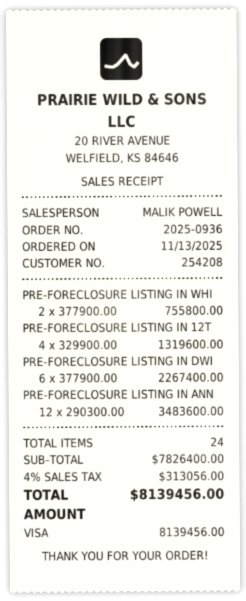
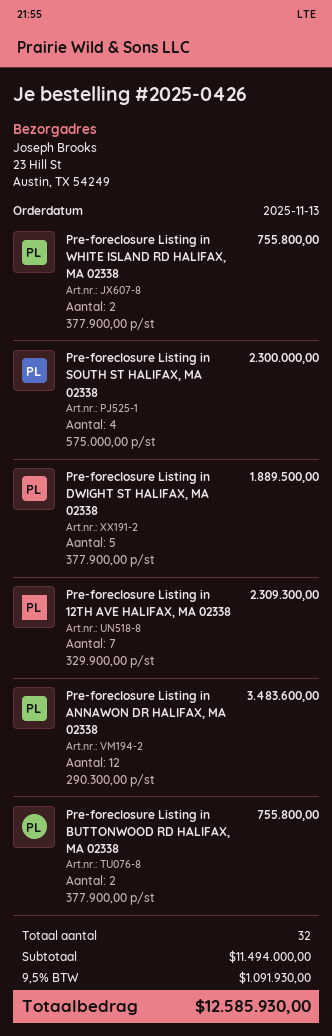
order number: 2025-0936 -> 2025-0426
PRE-FORECLOSURE LISTING IN 12T: 4 x 329900.00 = 1319600.00 -> 7 x 329900.00 = 2309300.00
PRE-FORECLOSURE LISTING IN DWI: 6 x 377900.00 = 2267400.00 -> 5 x 377900.00 = 1889500.00
Pre-foreclosure Listing in SOUTH ST HALIFAX, MA 02338: none -> 4 x 575000.00 = 2300000.00
Pre-foreclosure Listing in BUTTONWOOD RD HALIFAX, MA 02338: none -> 2 x 377900.00 = 755800.00
total quantity: 24 -> 32
subtotal: 7826400.00 -> 11494000.00
tax: 4% = 313056.00 -> 9.5% = 1091930.00
total: 8139456.00 -> 12585930.00

